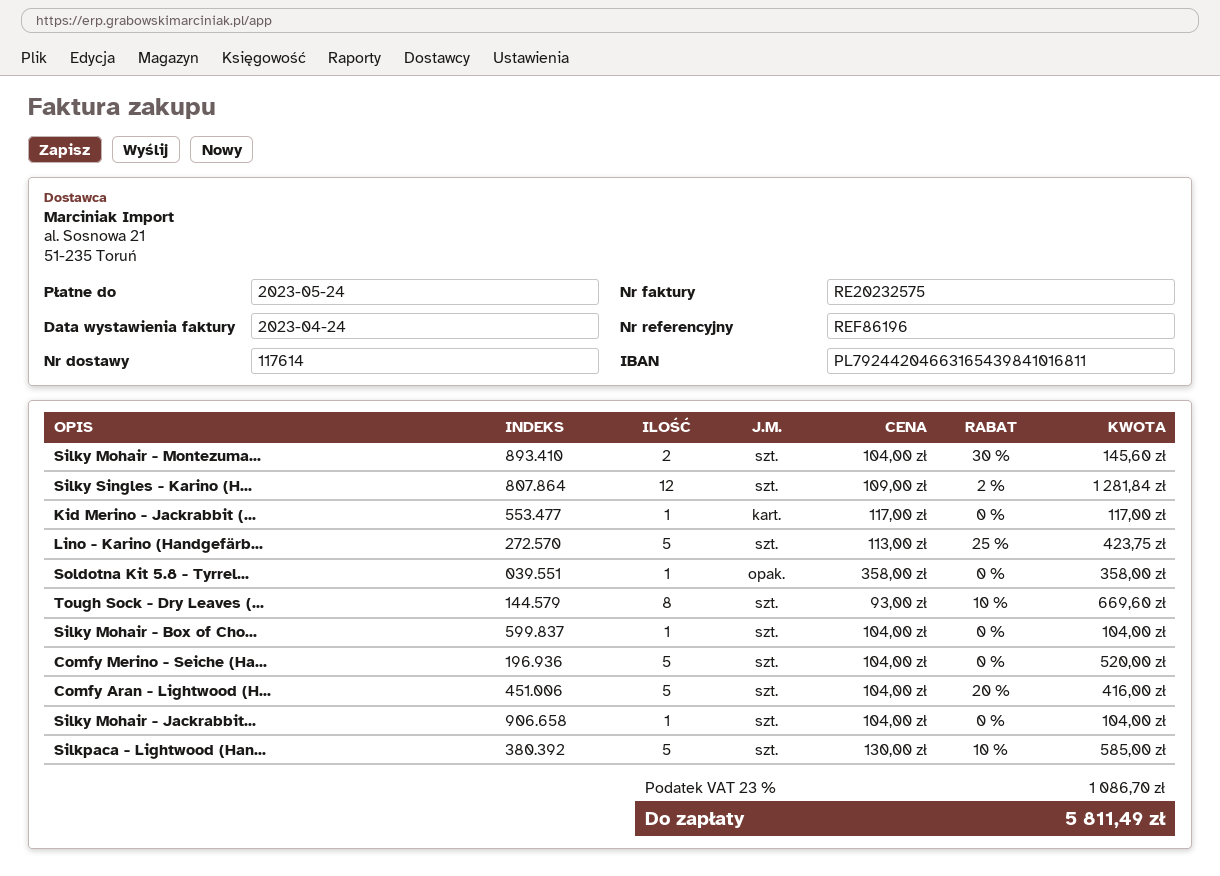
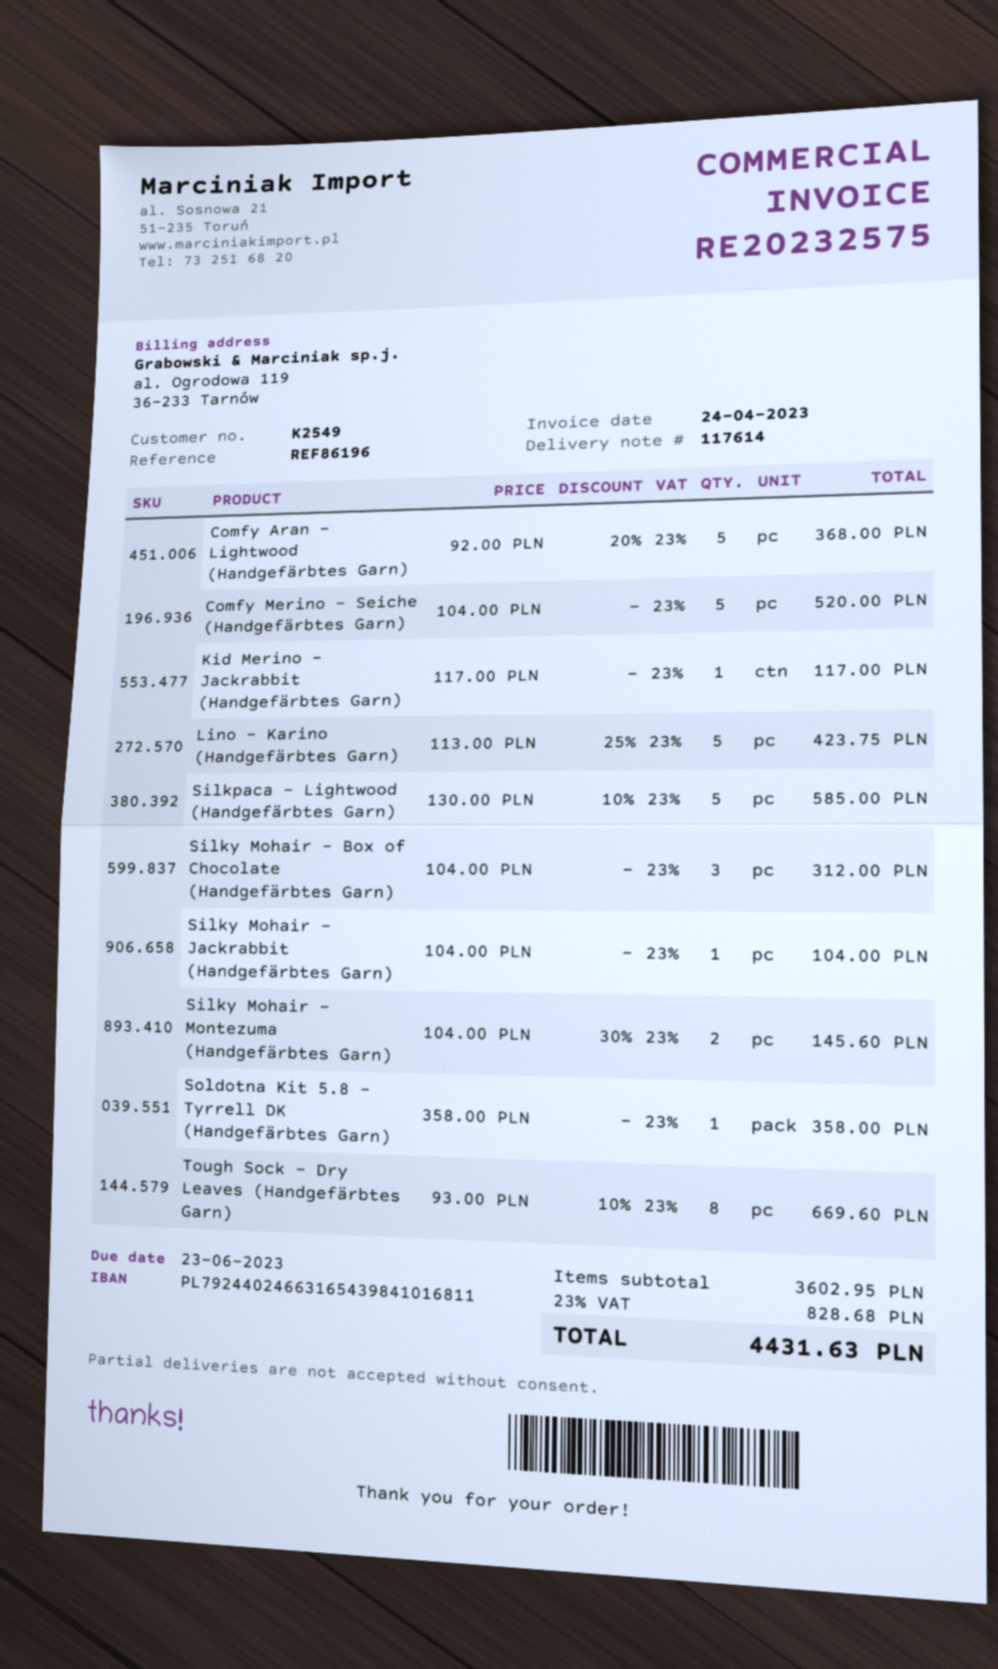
due date: 2023-05-24 -> 2023-06-23
bank account: PL79244204663165439841016811 -> PL79244024663165439841016811
Silky Singles - Karino (H...: 12 x 109.00 - 2% = 1281.84 -> none
Silky Mohair - Box of Cho...: 1 x 104.00 = 104.00 -> 3 x 104.00 = 312.00
Comfy Aran - Lightwood (H...: 5 x 104.00 - 20% = 416.00 -> 5 x 92.00 - 20% = 368.00
tax: 23% = 1086.70 -> 23% = 828.68
total: 5811.49 -> 4431.63

